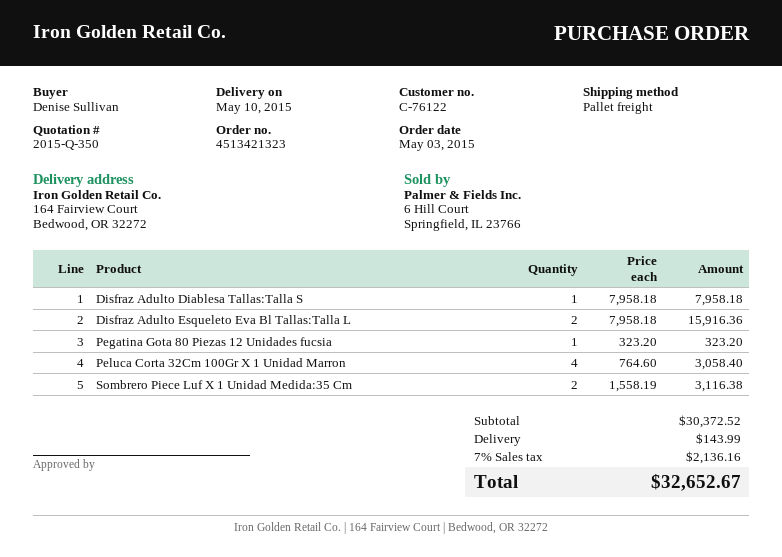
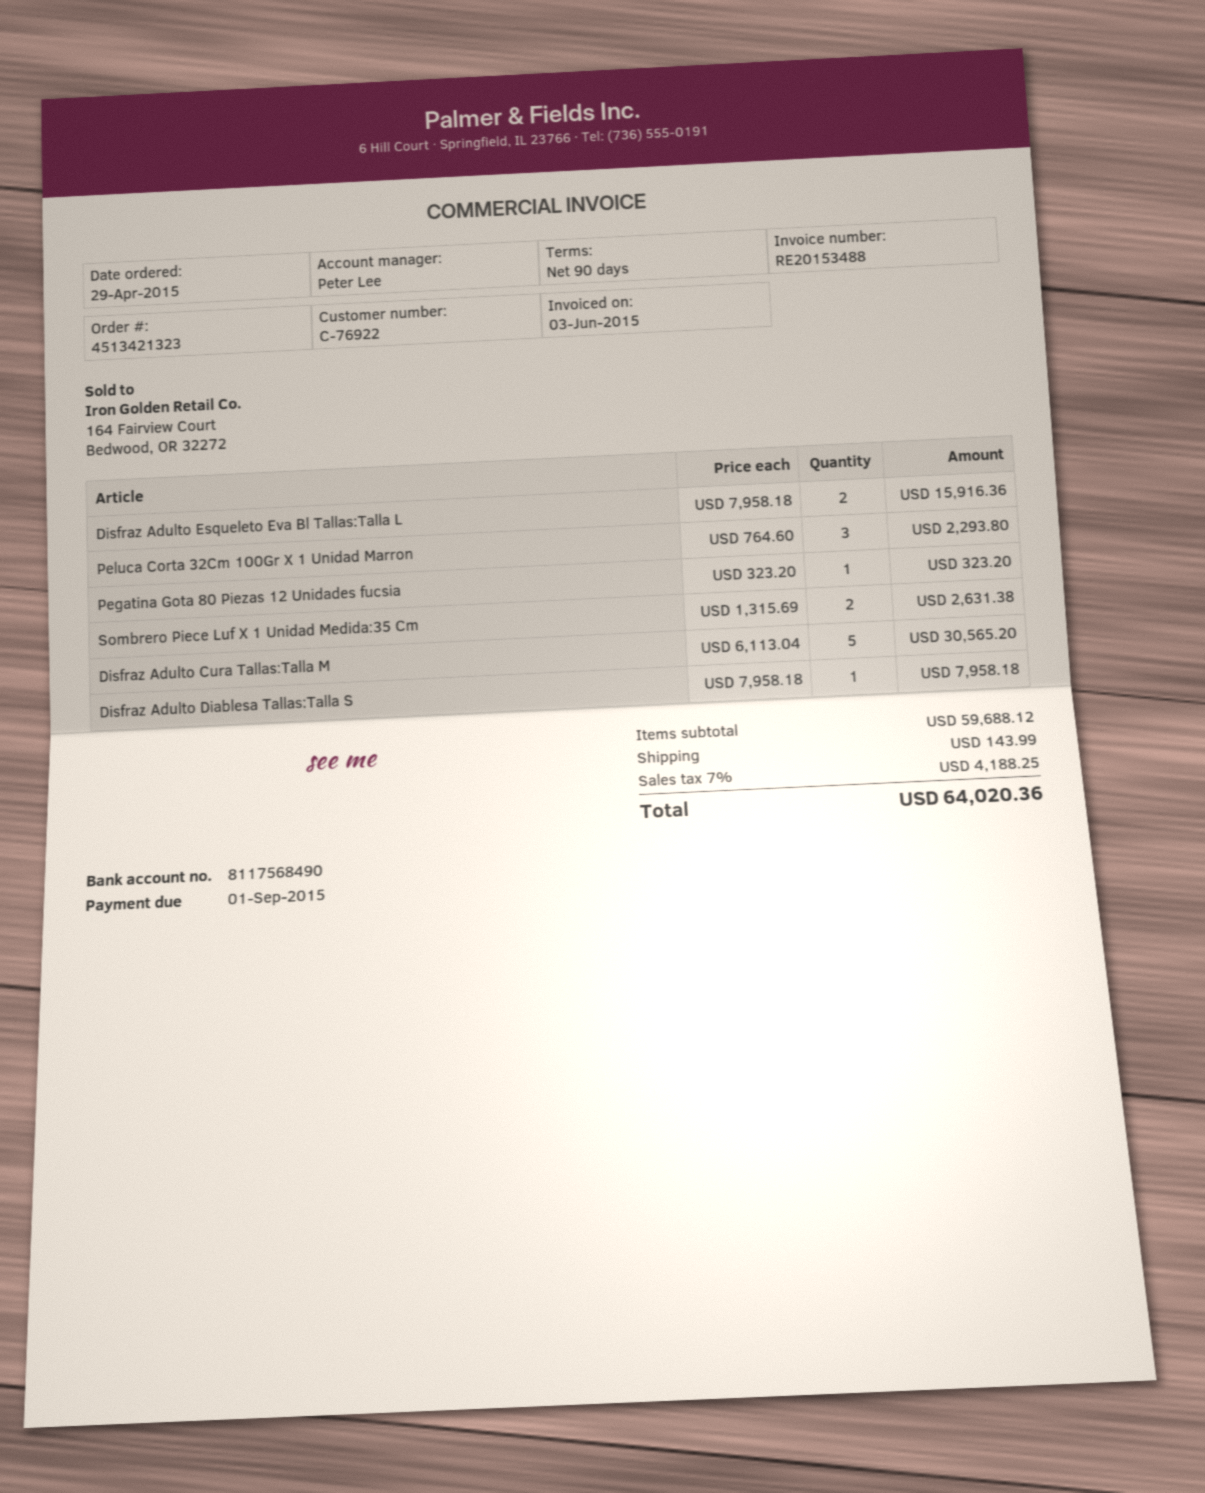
order date: 2015-05-03 -> 2015-04-29
customer number: C-76122 -> C-76922
Peluca Corta 32Cm 100Gr X 1 Unidad Marron: 4 x 764.60 = 3058.40 -> 3 x 764.60 = 2293.80
Sombrero Piece Luf X 1 Unidad Medida:35 Cm: 2 x 1558.19 = 3116.38 -> 2 x 1315.69 = 2631.38
Disfraz Adulto Cura Tallas:Talla M: none -> 5 x 6113.04 = 30565.20
subtotal: 30372.52 -> 59688.12
tax: 7% = 2136.16 -> 7% = 4188.25
total: 32652.67 -> 64020.36

